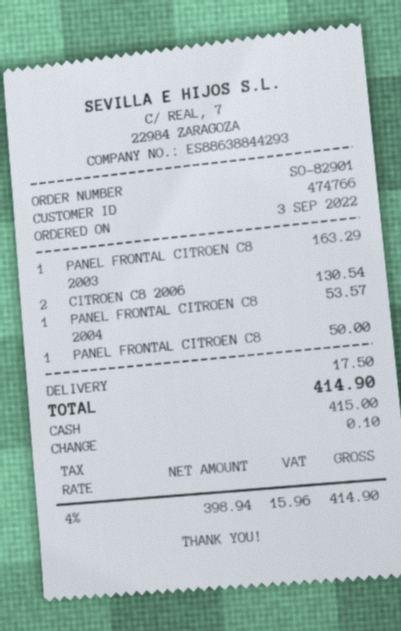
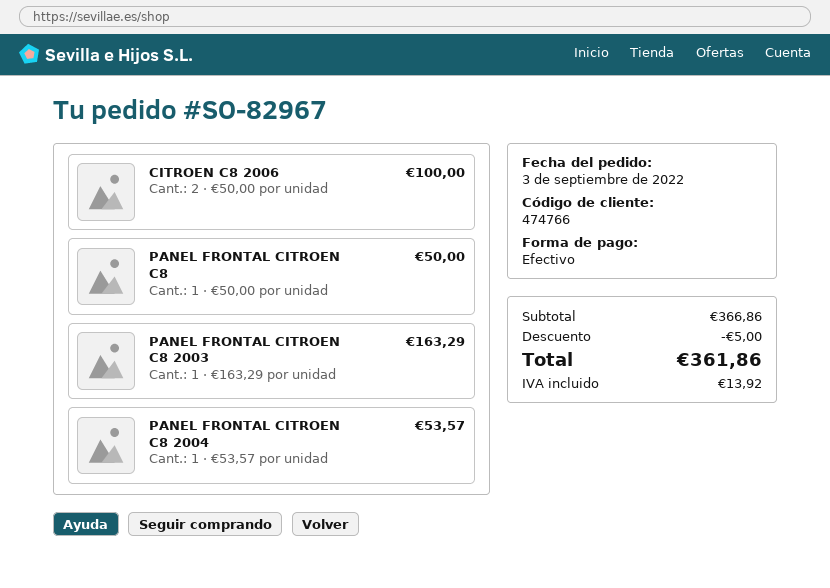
order number: SO-82901 -> SO-82967
CITROEN C8 2006: 2 for 130.54 -> 2 for 100.00
discount: none -> 5.00
shipping: 17.50 -> none
tax: 15.96 -> 13.92
total: 414.90 -> 361.86

